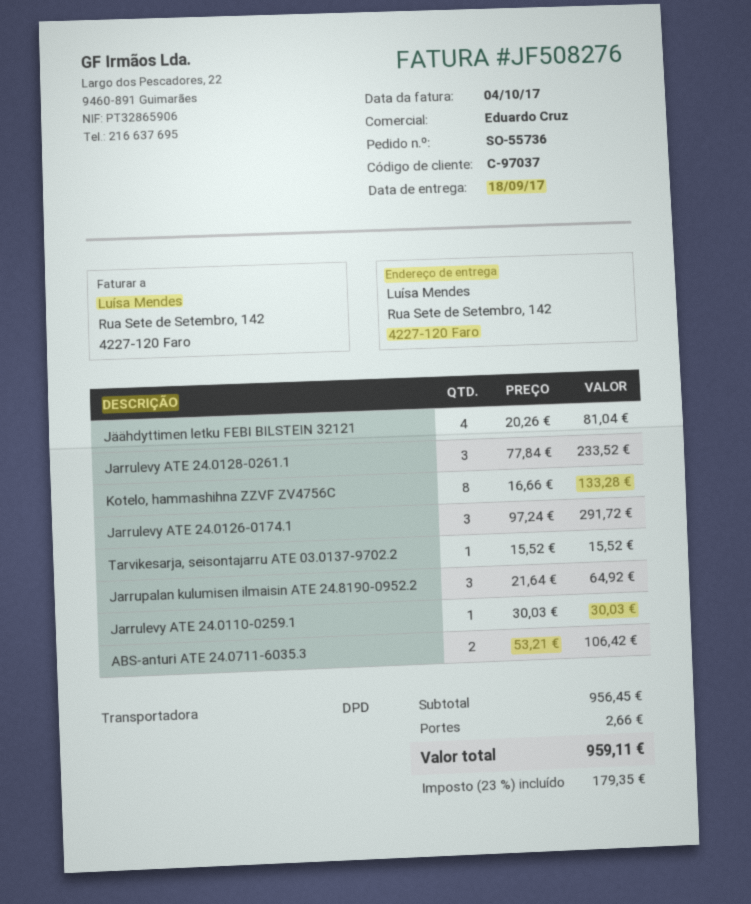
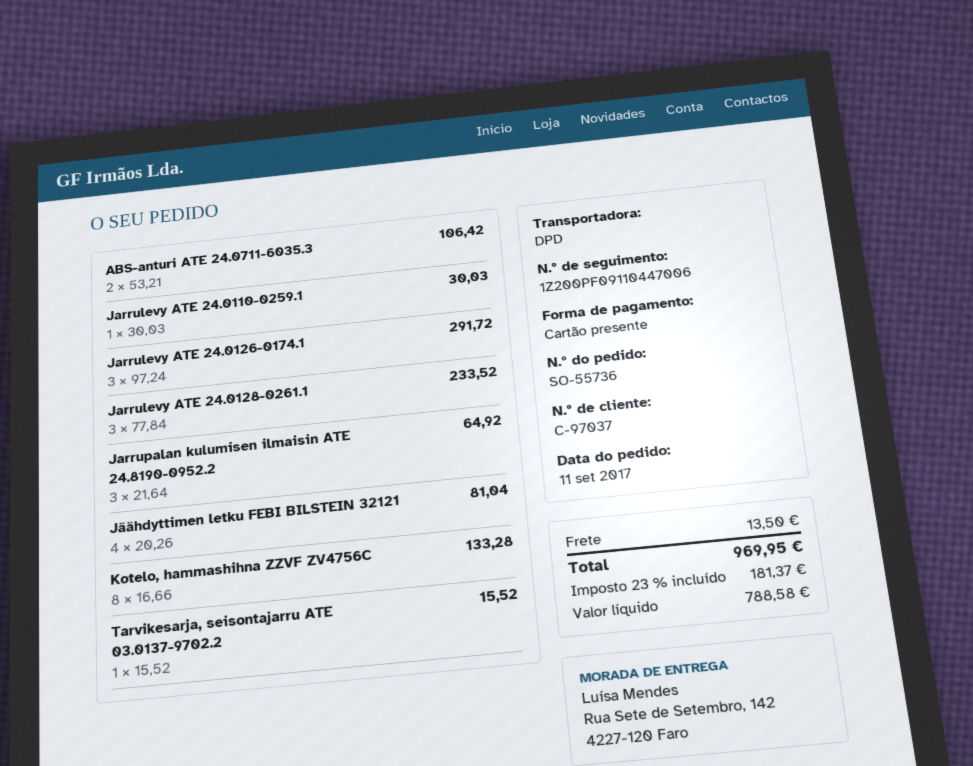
shipping: 2.66 -> 13.50
tax: 23% = 179.35 -> 23% = 181.37
total: 959.11 -> 969.95

